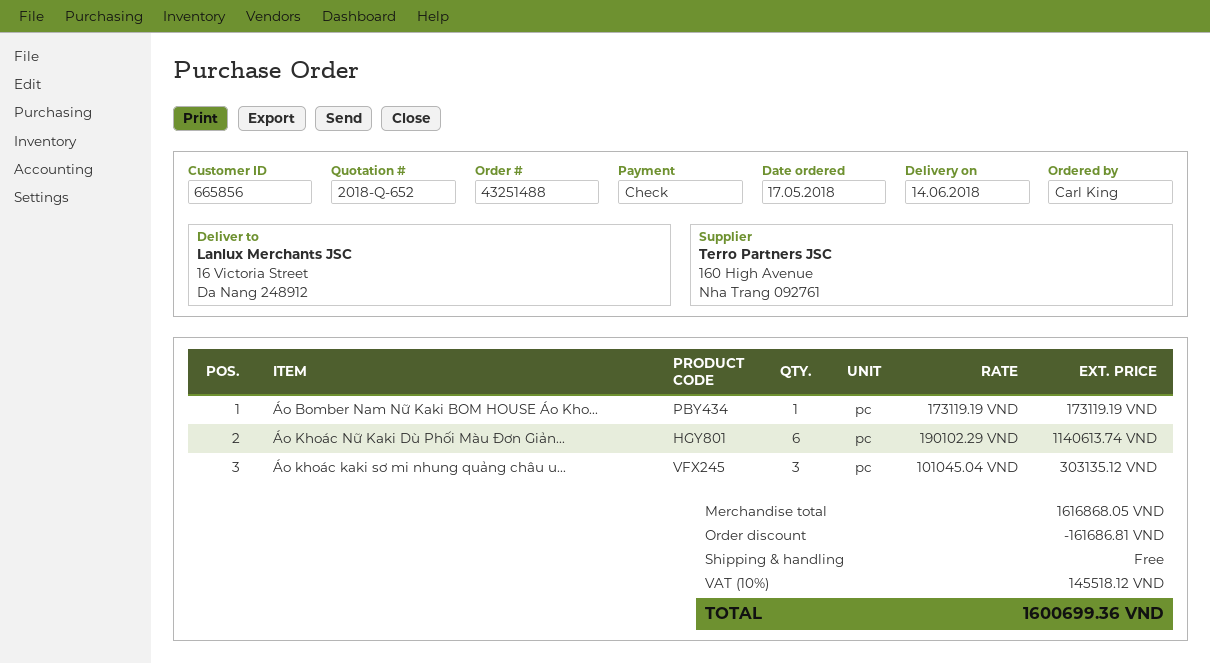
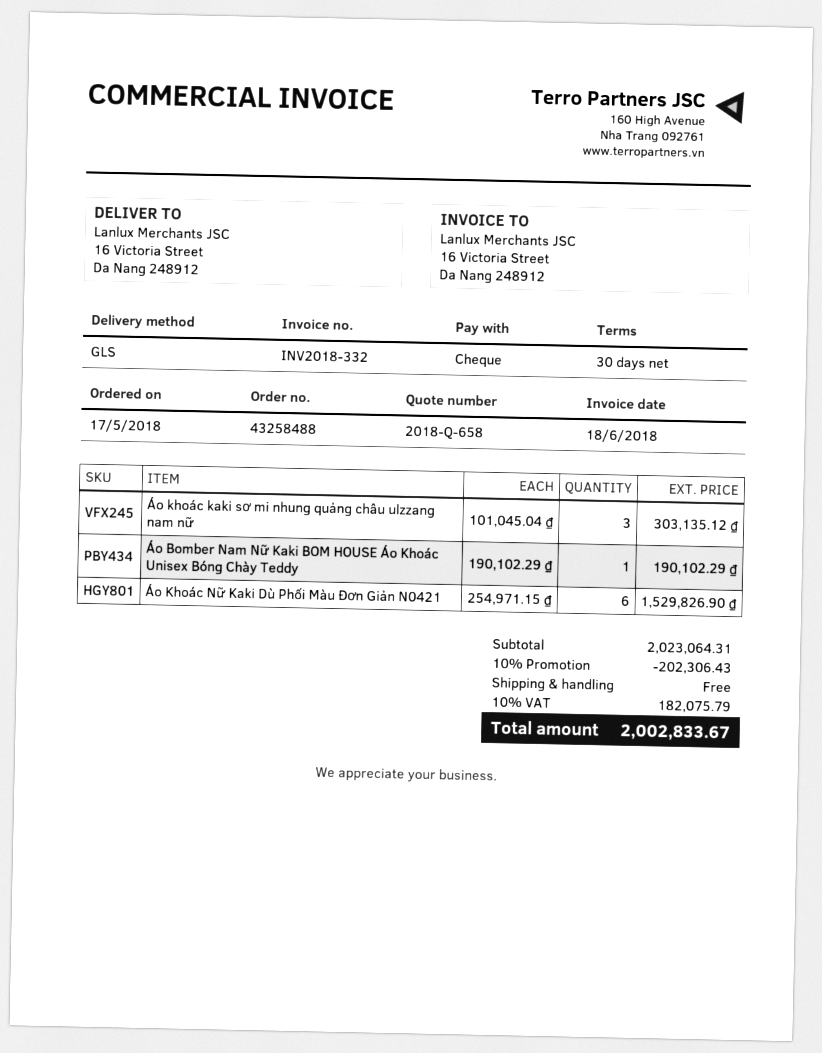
quote number: 2018-Q-652 -> 2018-Q-658
order number: 43251488 -> 43258488
Áo Bomber Nam Nữ Kaki BOM HOUSE Áo Kho...: 1 x 173119.19 = 173119.19 -> 1 x 190102.29 = 190102.29
Áo Khoác Nữ Kaki Dù Phối Màu Đơn Giản...: 6 x 190102.29 = 1140613.74 -> 6 x 254971.15 = 1529826.90
subtotal: 1616868.05 -> 2023064.31
discount: 161686.81 -> 202306.43
tax: 10% = 145518.12 -> 10% = 182075.79
total: 1600699.36 -> 2002833.67

